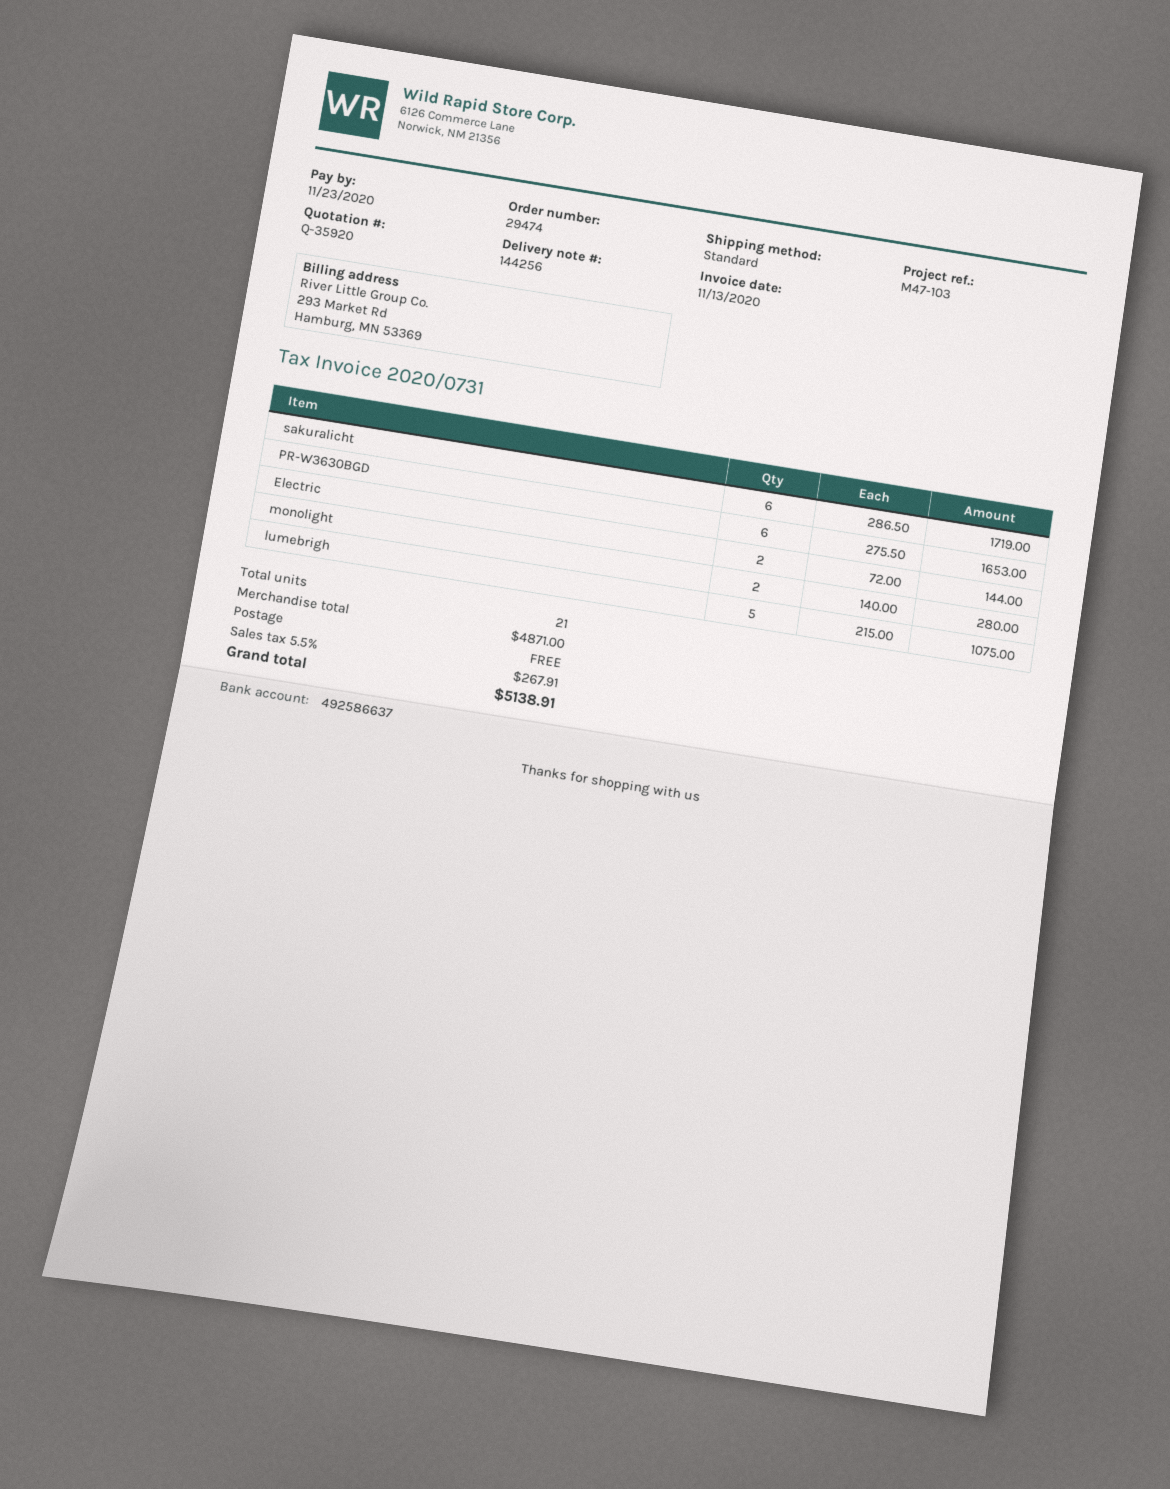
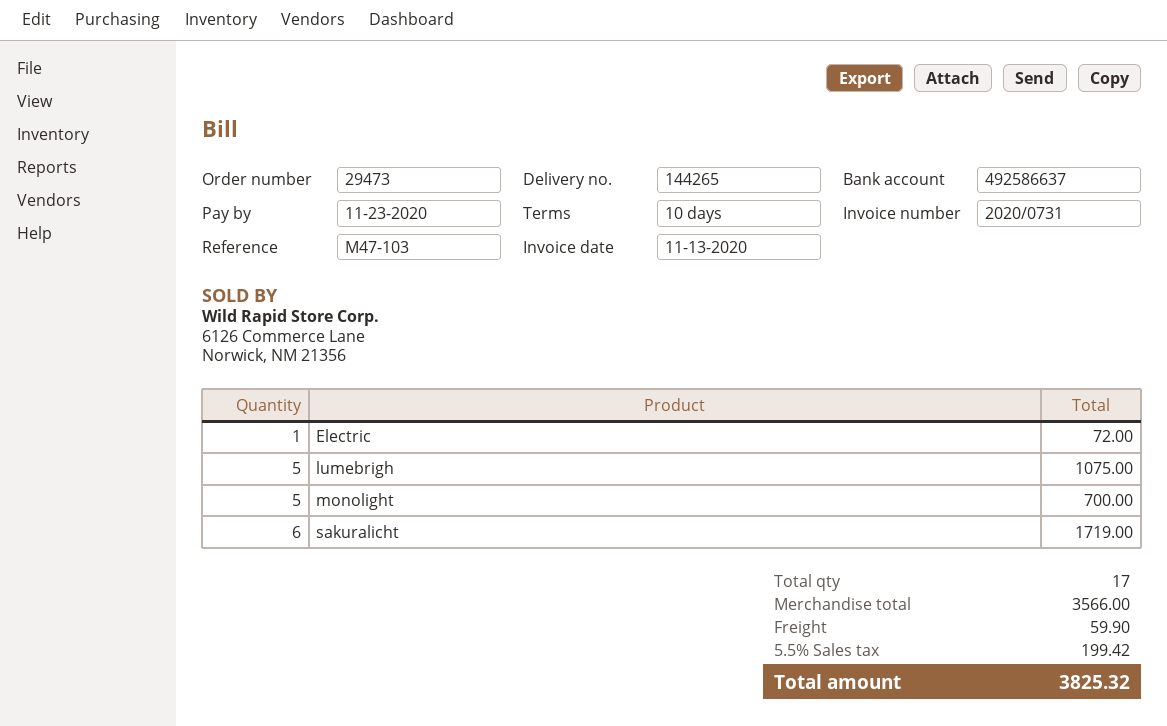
order number: 29474 -> 29473
delivery note number: 144256 -> 144265
PR-W3630BGD: 6 for 1653.00 -> none
Electric: 2 for 144.00 -> 1 for 72.00
monolight: 2 for 280.00 -> 5 for 700.00
total quantity: 21 -> 17
subtotal: 4871.00 -> 3566.00
shipping: 0.00 -> 59.90
tax: 5.5% = 267.91 -> 5.5% = 199.42
total: 5138.91 -> 3825.32

